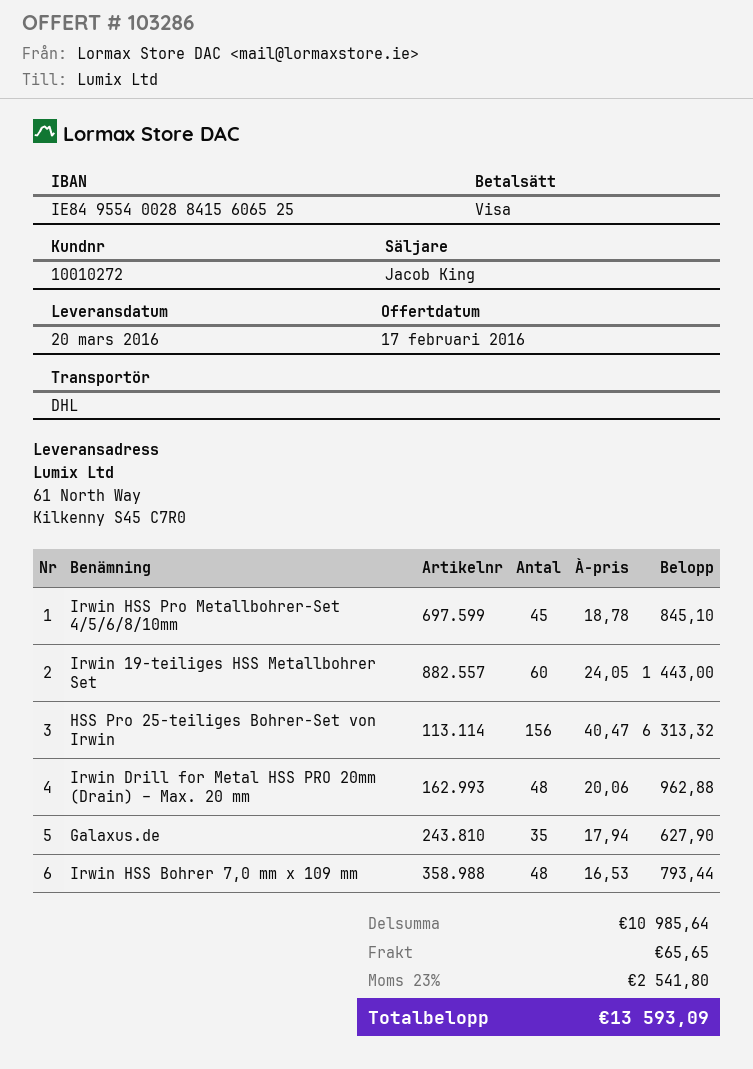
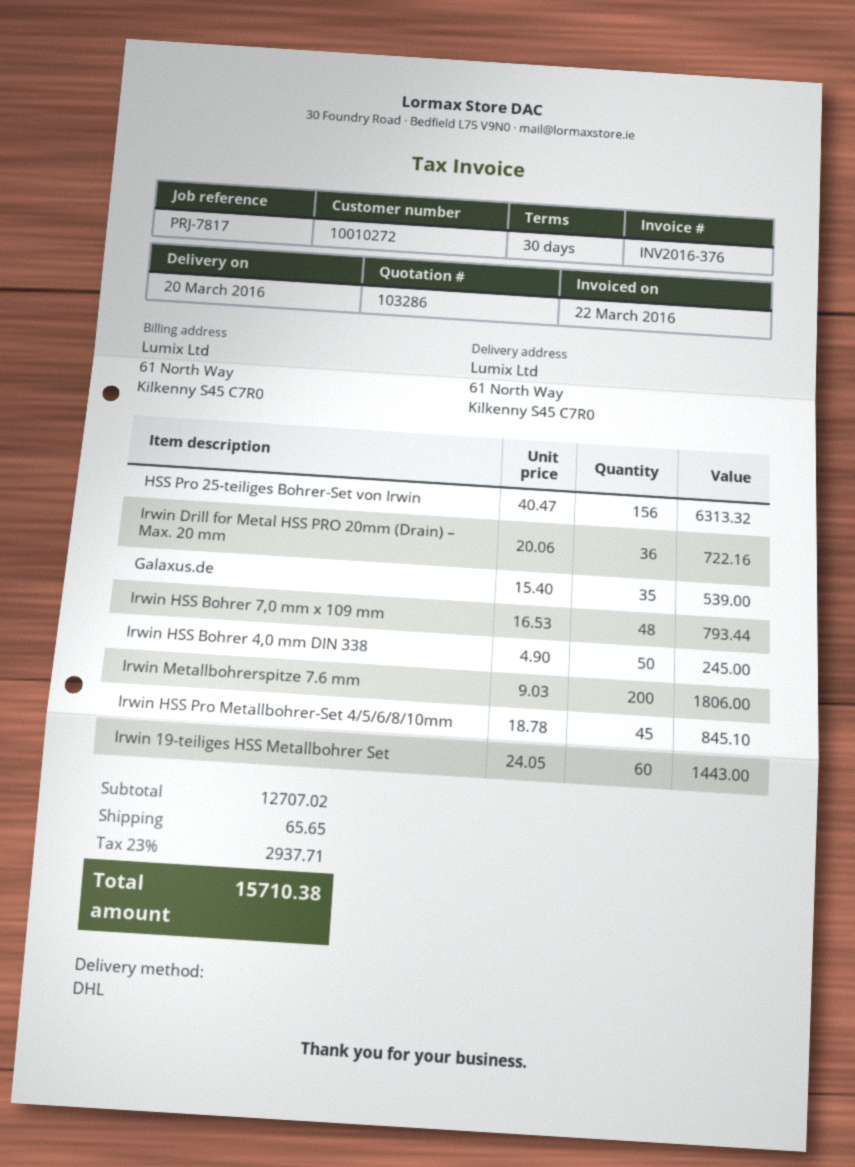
Irwin Drill for Metal HSS PRO 20mm (Drain) – Max. 20 mm: 48 x 20.06 = 962.88 -> 36 x 20.06 = 722.16
Galaxus.de: 35 x 17.94 = 627.90 -> 35 x 15.40 = 539.00
Irwin HSS Bohrer 4,0 mm DIN 338: none -> 50 x 4.90 = 245.00
Irwin Metallbohrerspitze 7.6 mm: none -> 200 x 9.03 = 1806.00
subtotal: 10985.64 -> 12707.02
tax: 23% = 2541.80 -> 23% = 2937.71
total: 13593.09 -> 15710.38

